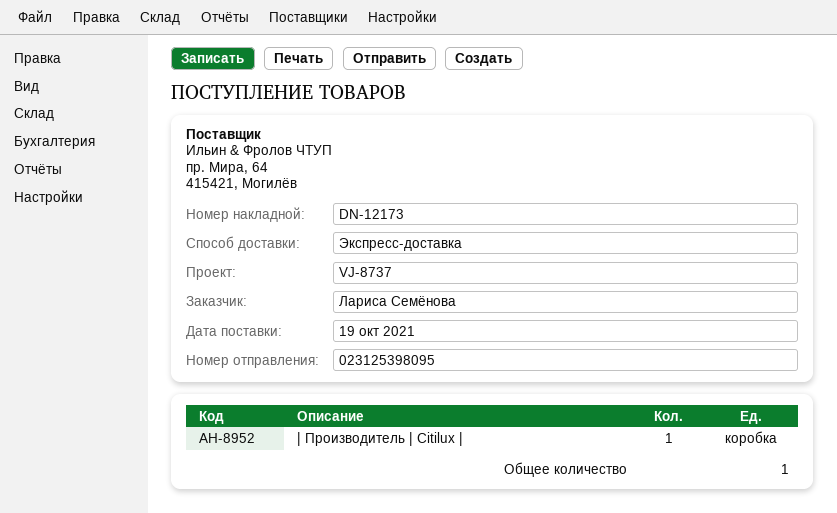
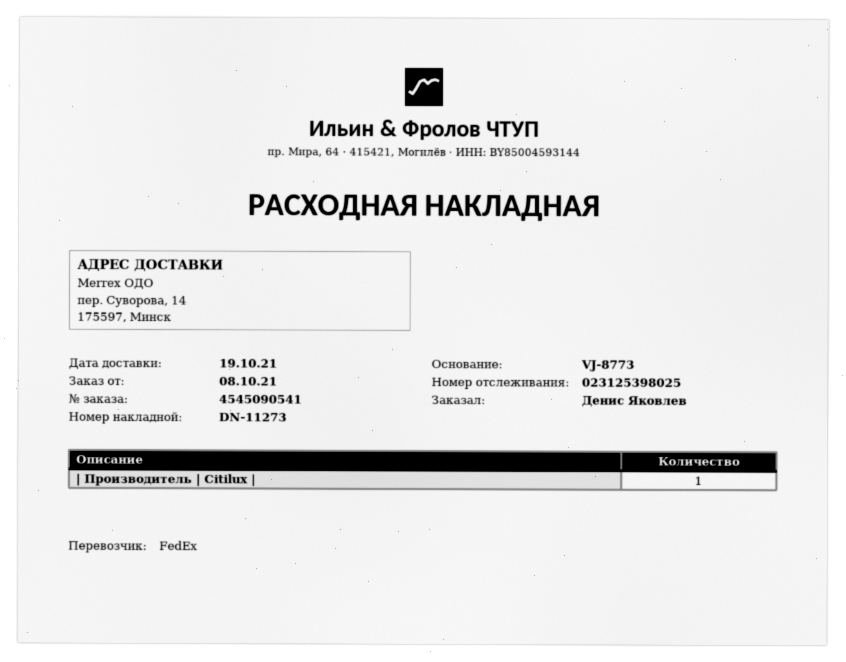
delivery note number: DN-12173 -> DN-11273
reference: VJ-8737 -> VJ-8773
ordered by: Лариса Семёнова -> Денис Яковлев
shipping method: express -> FedEx
tracking number: 023125398095 -> 023125398025

